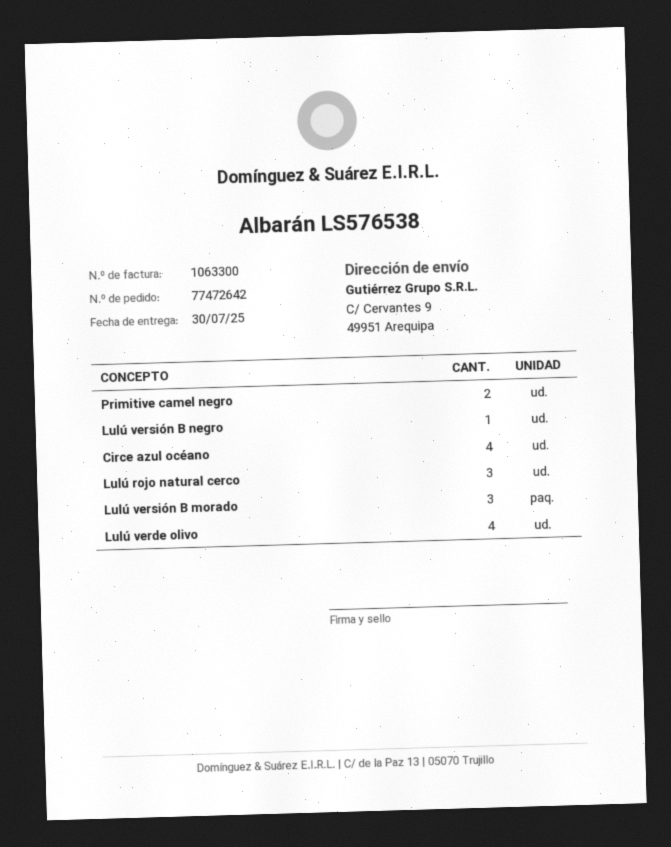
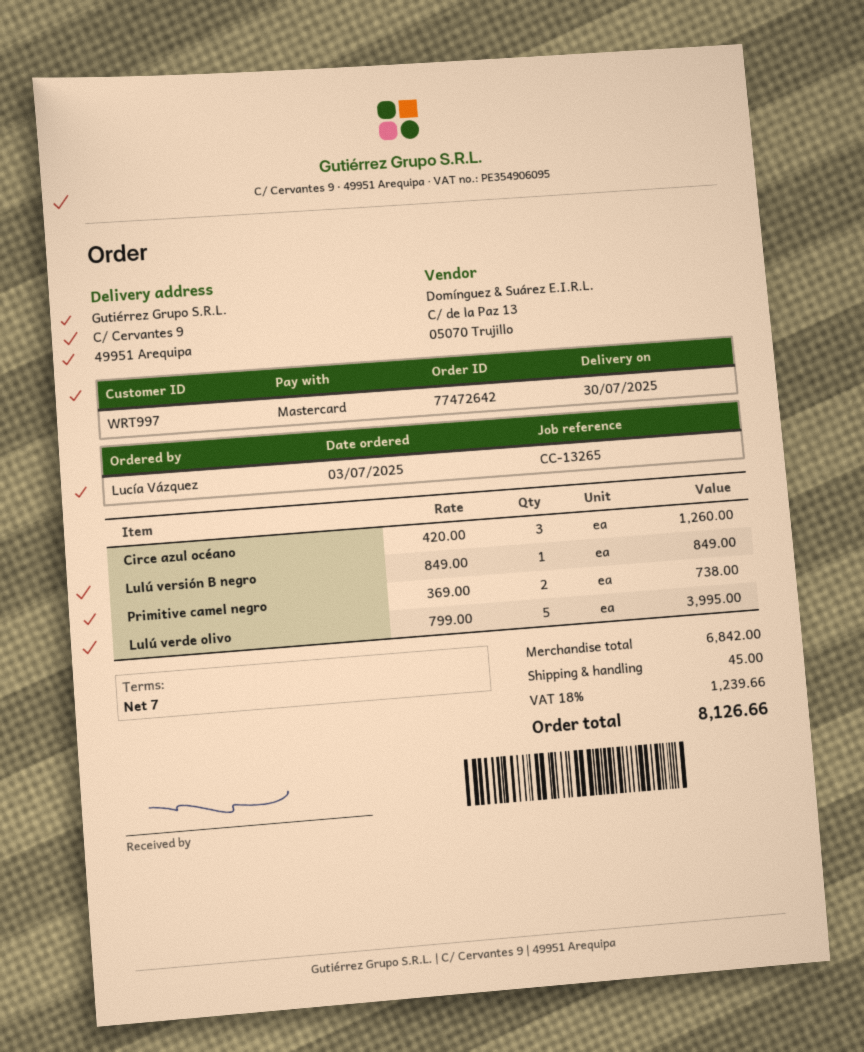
Circe azul océano: 4 -> 3
Lulú rojo natural cerco: 3 -> none
Lulú versión B morado: 3 -> none
Lulú verde olivo: 4 -> 5

